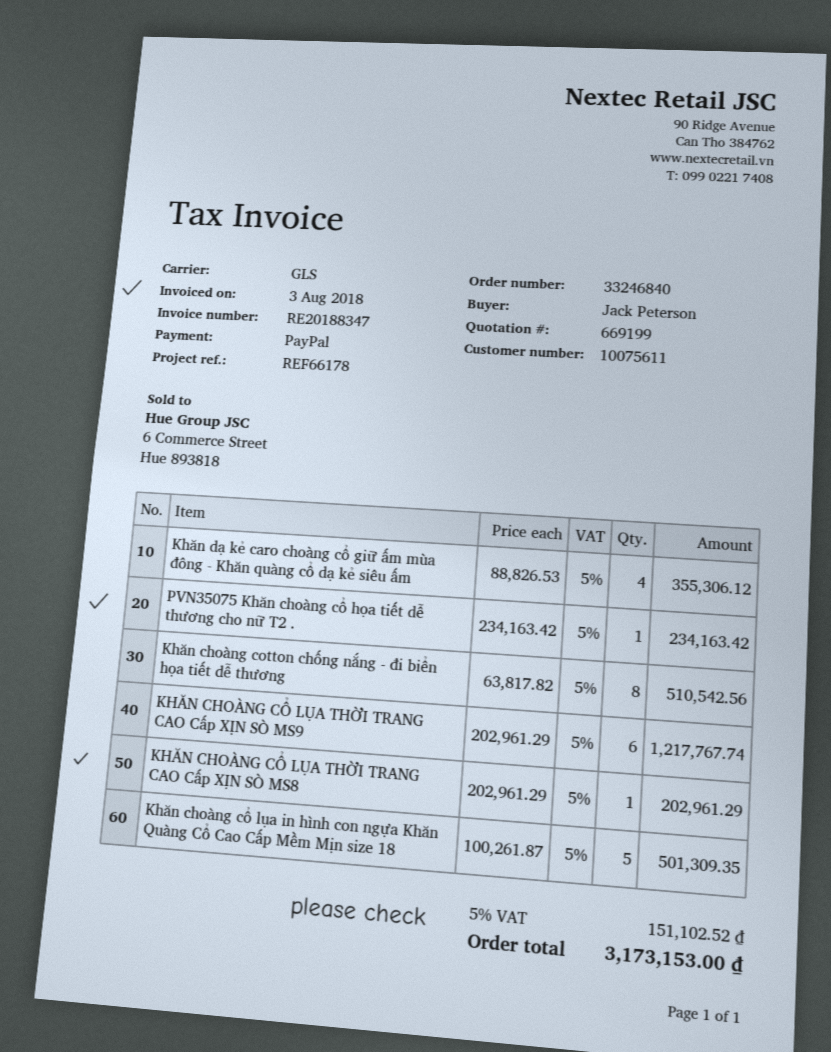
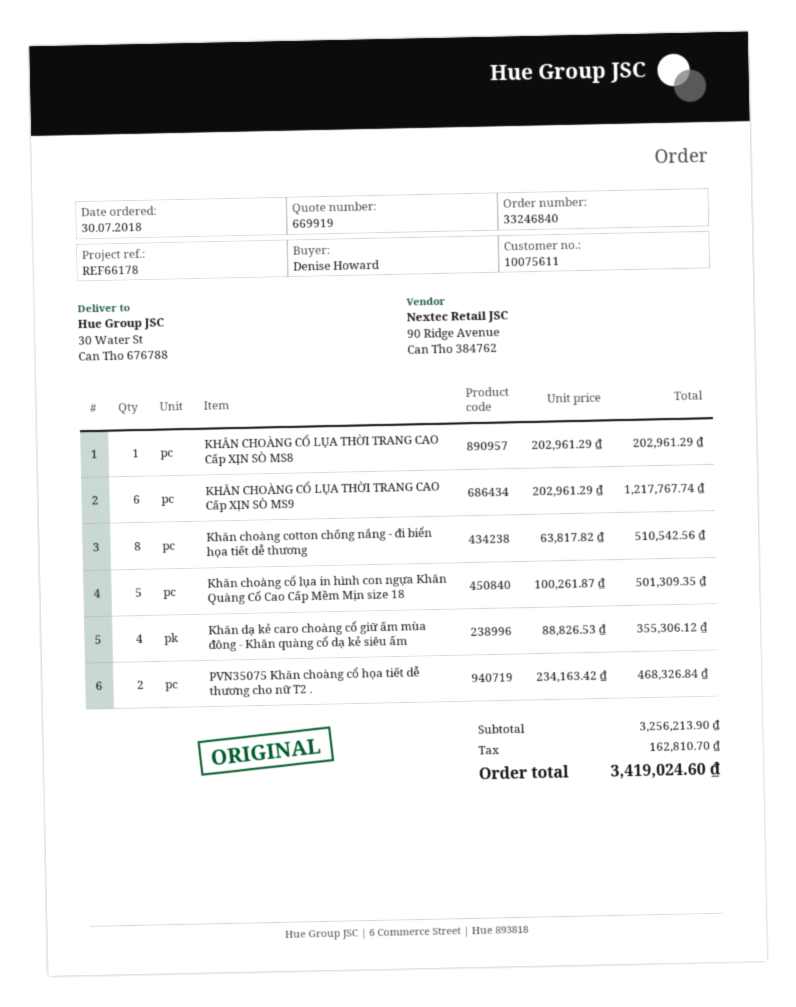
quote number: 669199 -> 669919
ordered by: Jack Peterson -> Denise Howard
PVN35075 Khăn choàng cổ họa tiết dễ thương cho nữ T2 .: 1 x 234163.42 = 234163.42 -> 2 x 234163.42 = 468326.84
tax: 151102.52 -> 162810.70
total: 3173153.00 -> 3419024.60

